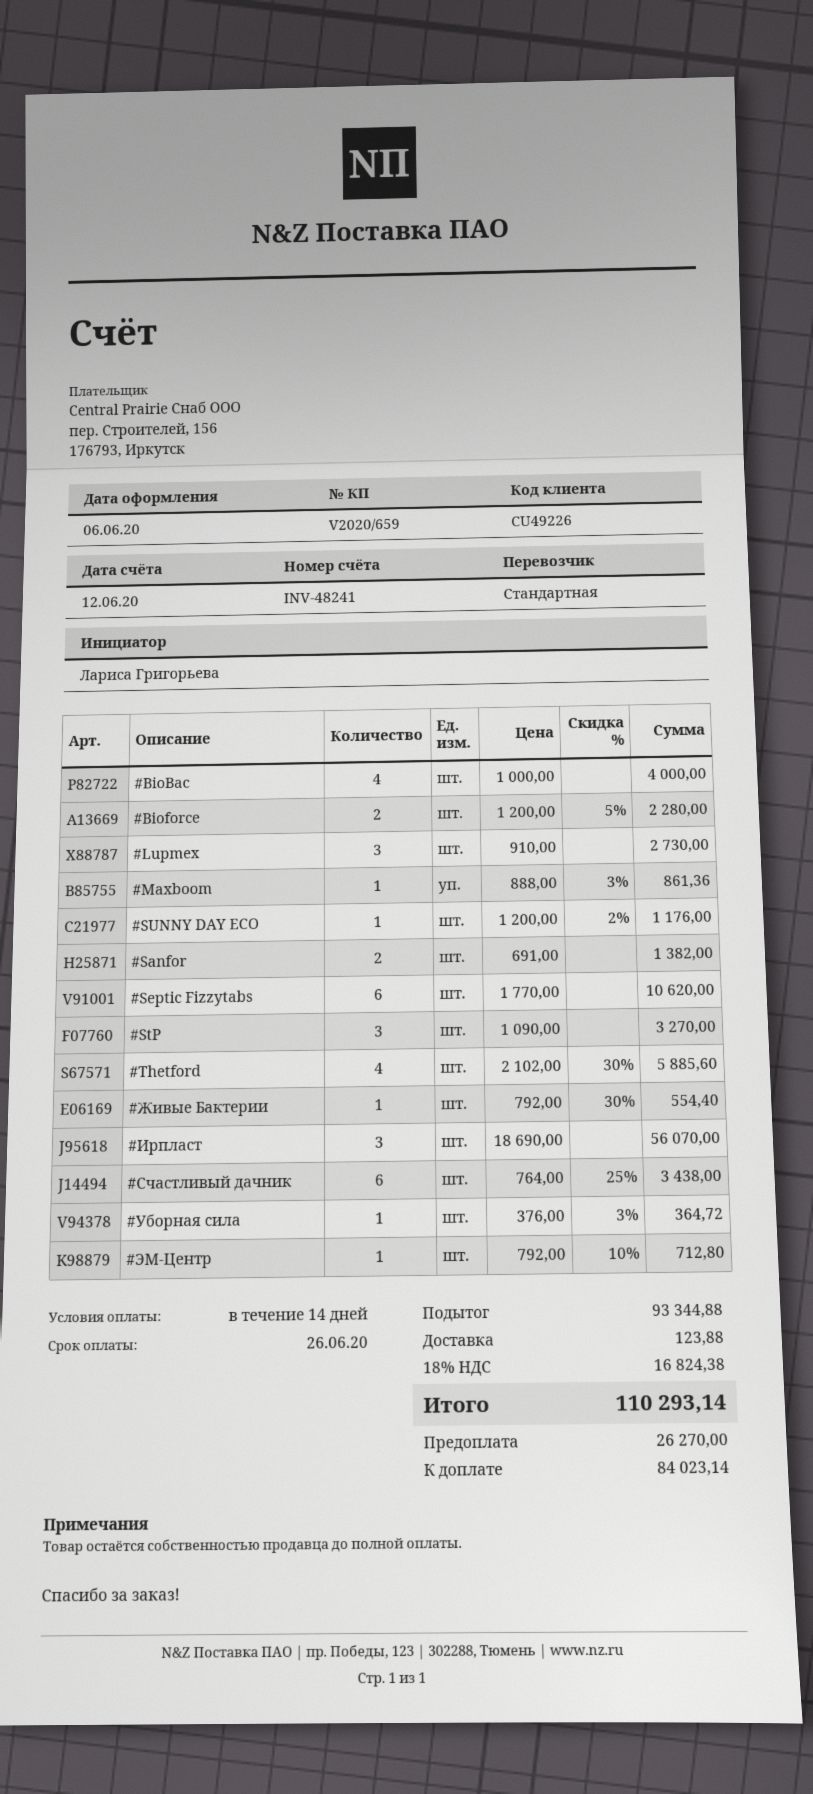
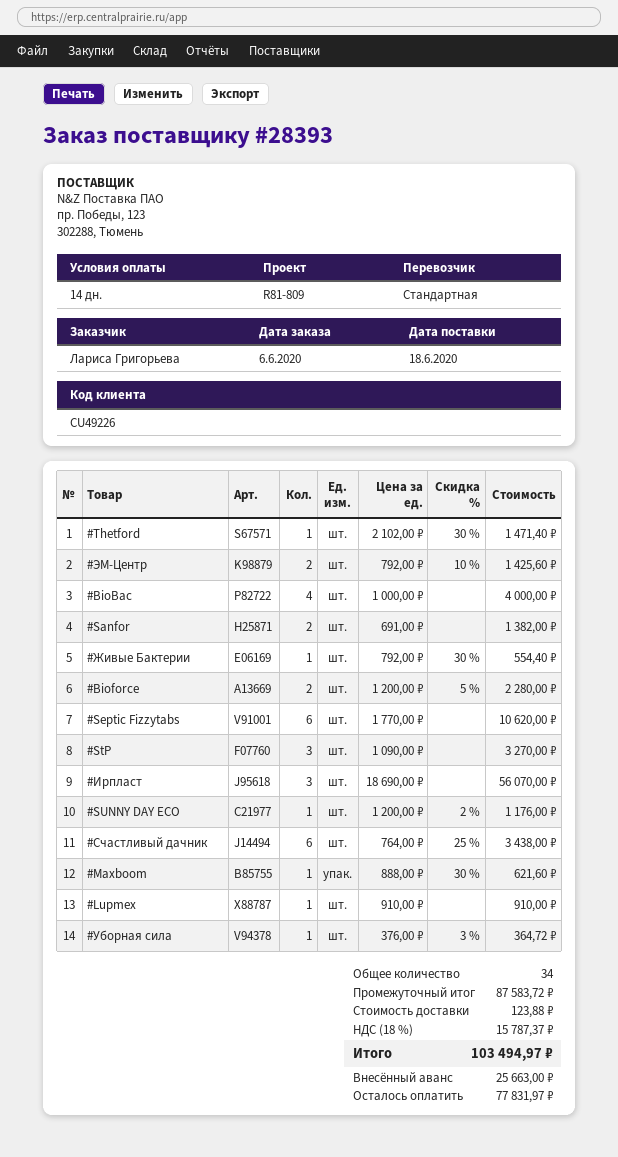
#Lupmex: 3 x 910.00 = 2730.00 -> 1 x 910.00 = 910.00
#Maxboom: 1 x 888.00 - 3% = 861.36 -> 1 x 888.00 - 30% = 621.60
#Thetford: 4 x 2102.00 - 30% = 5885.60 -> 1 x 2102.00 - 30% = 1471.40
#ЭМ-Центр: 1 x 792.00 - 10% = 712.80 -> 2 x 792.00 - 10% = 1425.60
subtotal: 93344.88 -> 87583.72
tax: 18% = 16824.38 -> 18% = 15787.37
total: 110293.14 -> 103494.97
deposit: 26270.00 -> 25663.00
balance: 84023.14 -> 77831.97

